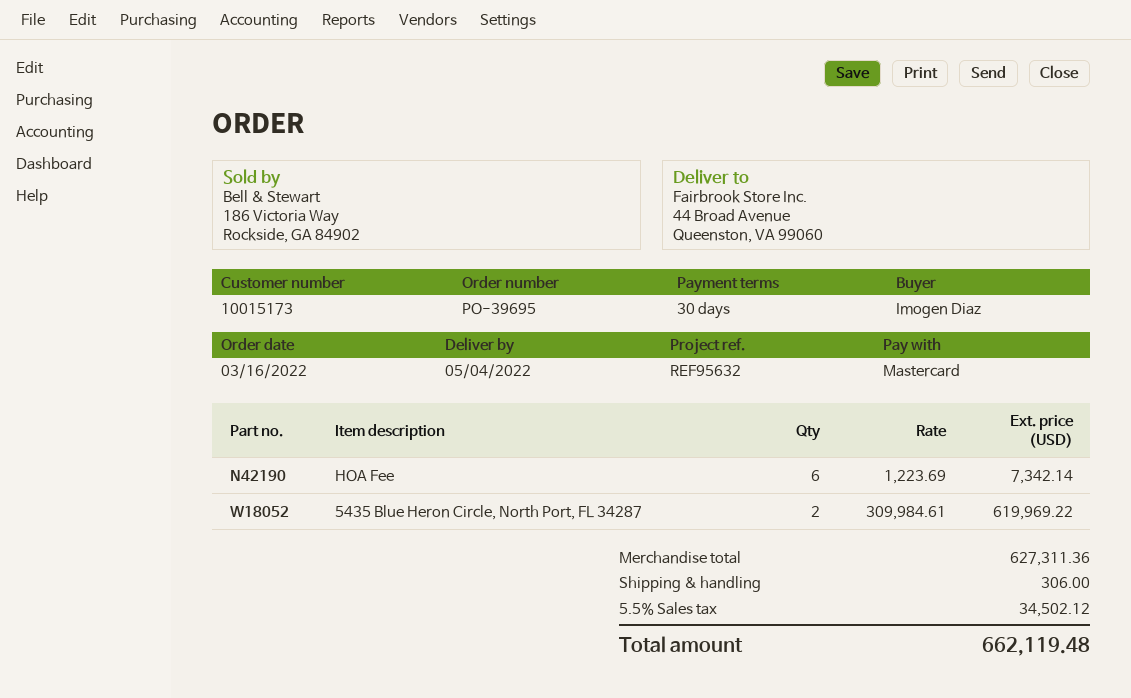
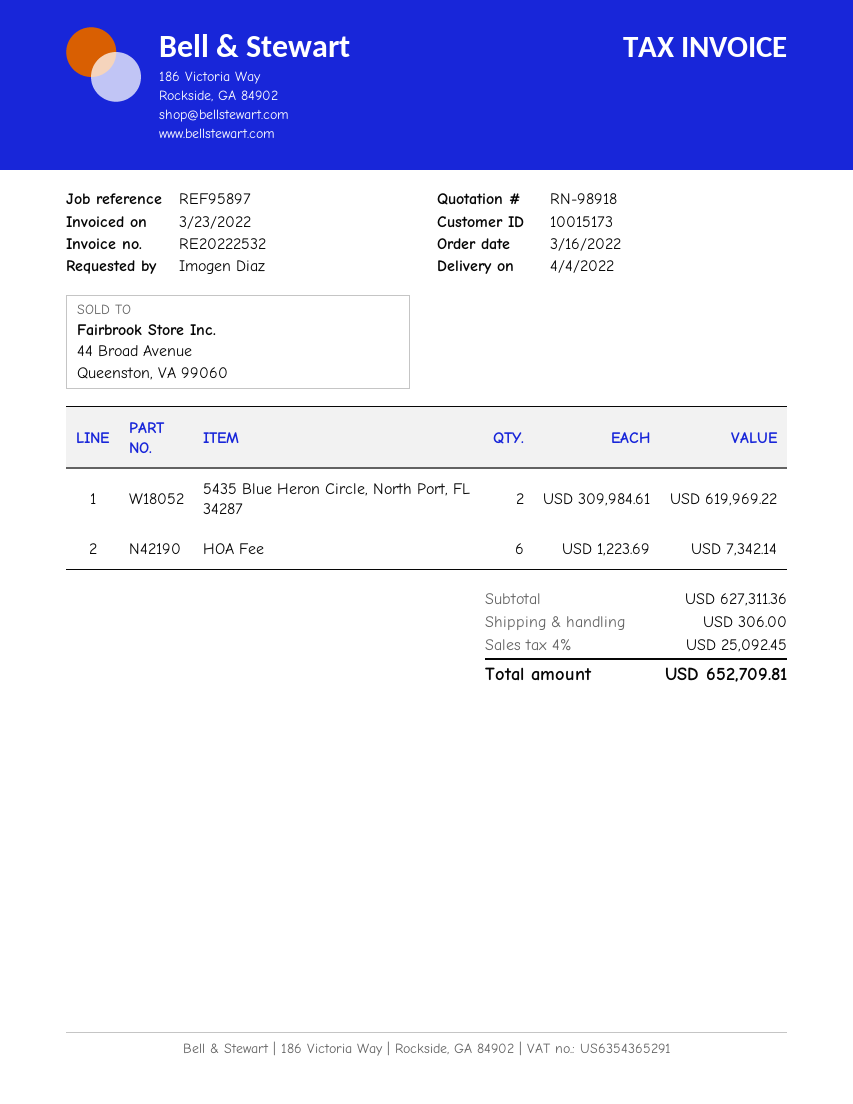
delivery date: 2022-05-04 -> 2022-04-04
reference: REF95632 -> REF95897
tax: 5.5% = 34502.12 -> 4% = 25092.45
total: 662119.48 -> 652709.81

